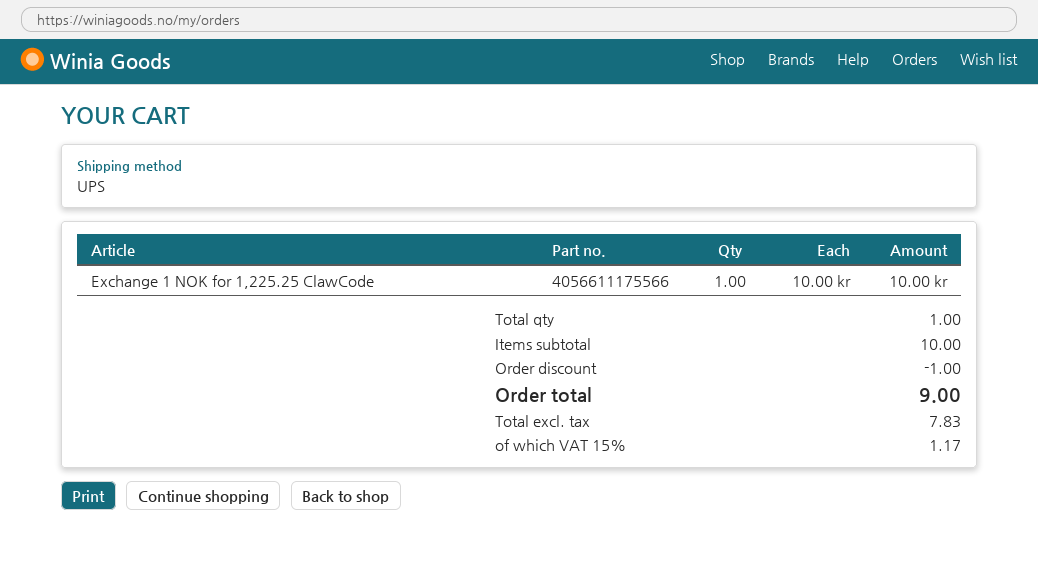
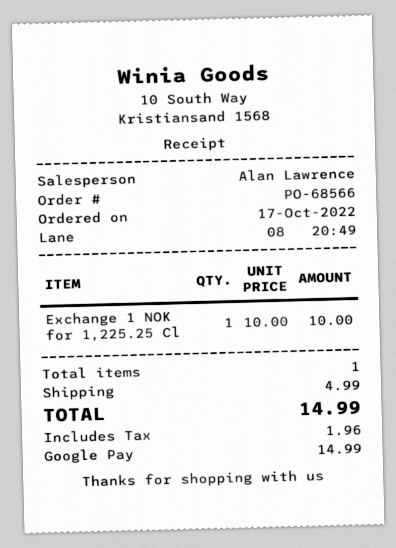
discount: 1.00 -> none
shipping: none -> 4.99
tax: 1.17 -> 1.96
total: 9.00 -> 14.99

